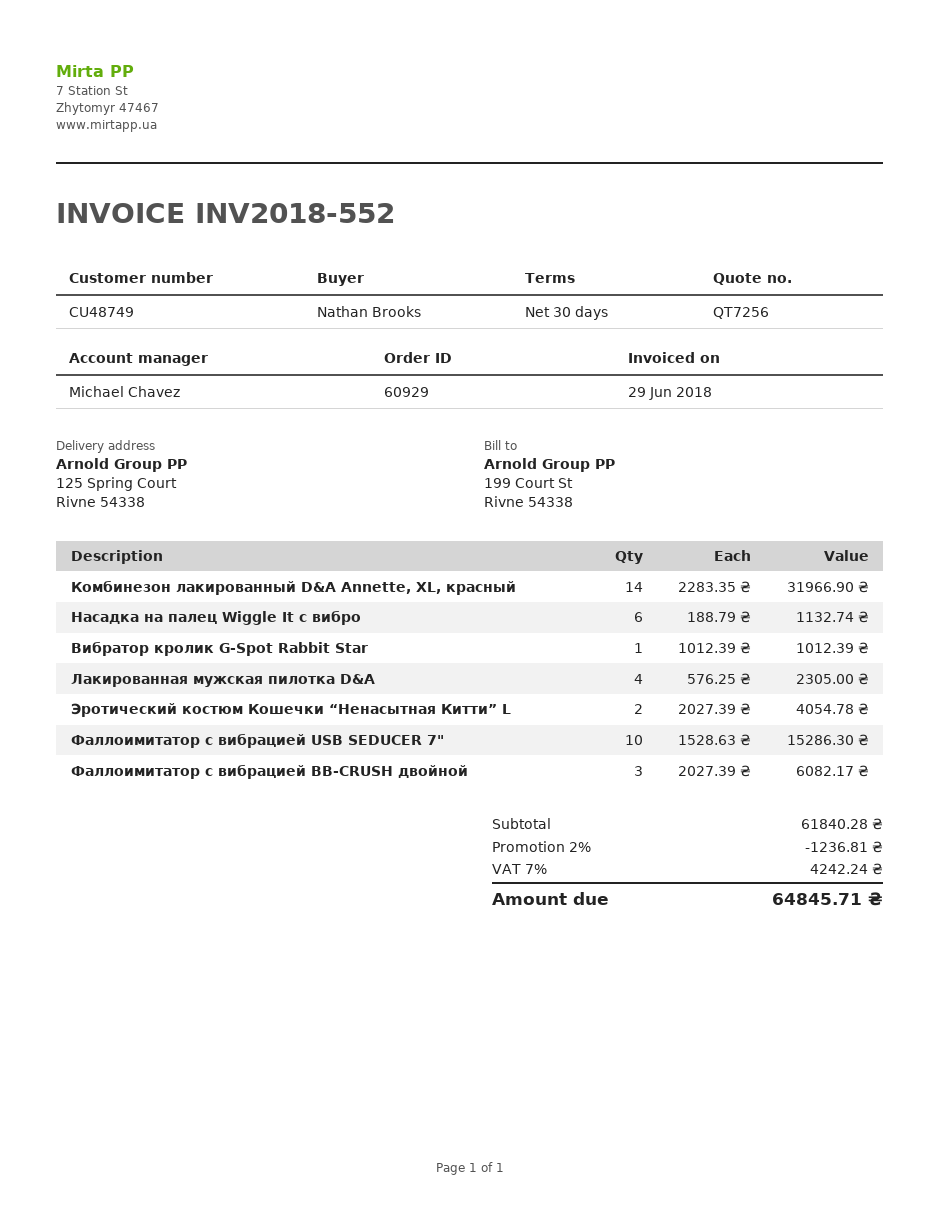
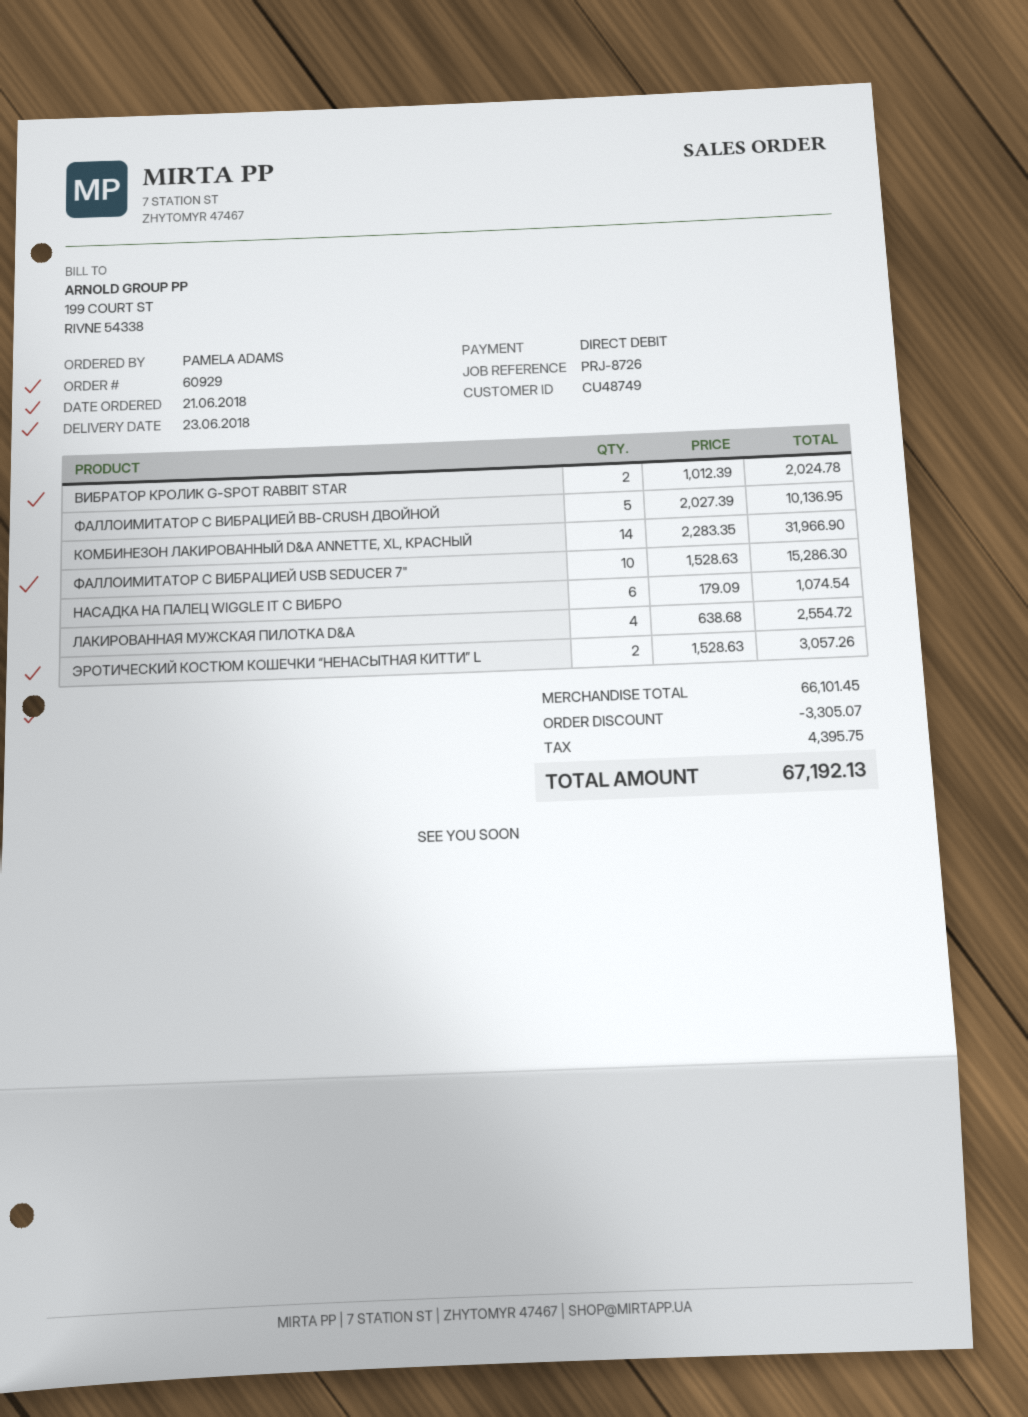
ordered by: Nathan Brooks -> PAMELA ADAMS
Насадка на палец Wiggle It с вибро: 6 x 188.79 = 1132.74 -> 6 x 179.09 = 1074.54
Вибратор кролик G-Spot Rabbit Star: 1 x 1012.39 = 1012.39 -> 2 x 1012.39 = 2024.78
Лакированная мужская пилотка D&A: 4 x 576.25 = 2305.00 -> 4 x 638.68 = 2554.72
Эротический костюм Кошечки “Ненасытная Китти” L: 2 x 2027.39 = 4054.78 -> 2 x 1528.63 = 3057.26
Фаллоимитатор с вибрацией BB-CRUSH двойной: 3 x 2027.39 = 6082.17 -> 5 x 2027.39 = 10136.95
subtotal: 61840.28 -> 66101.45
discount: 1236.81 -> 3305.07
tax: 4242.24 -> 4395.75
total: 64845.71 -> 67192.13

